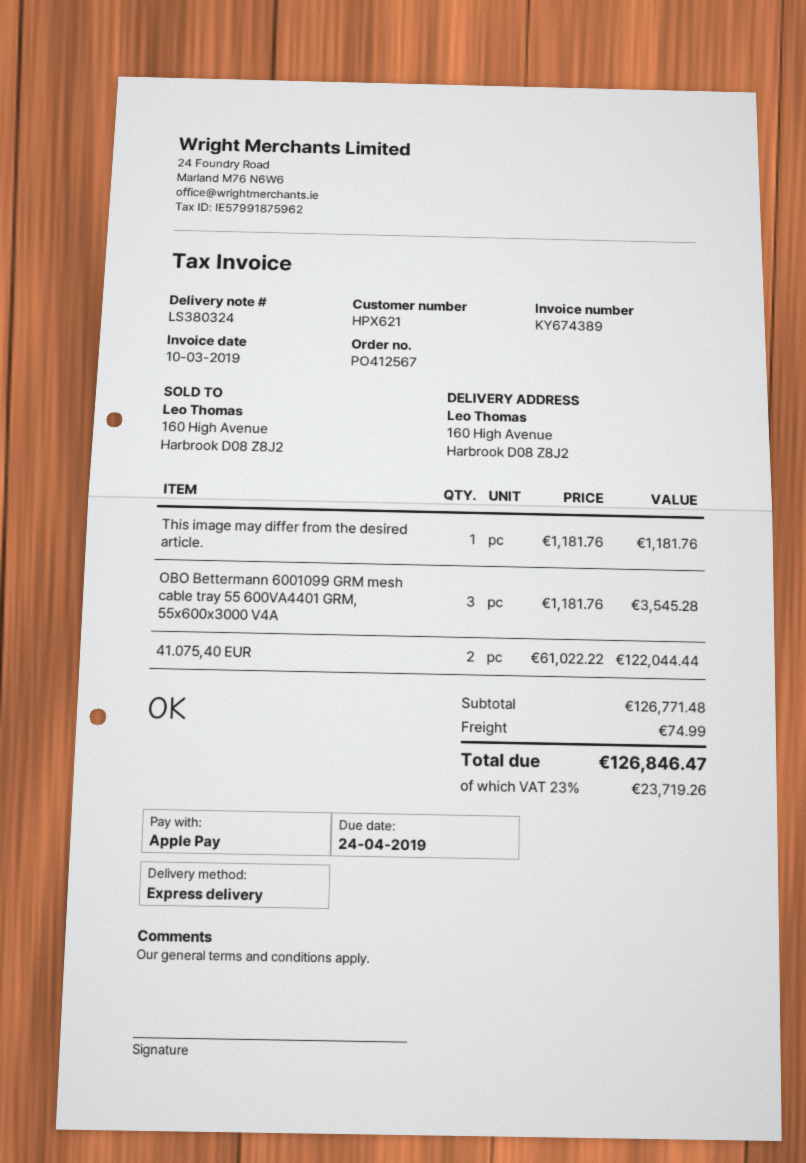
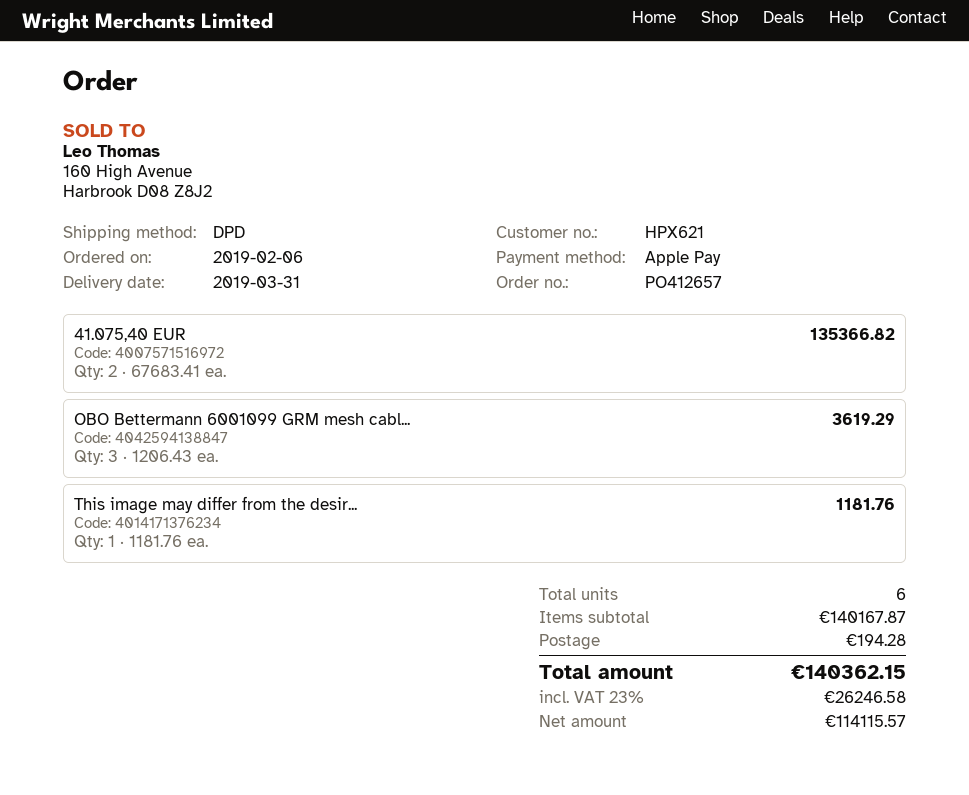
order number: PO412567 -> PO412657
shipping method: express -> DPD
OBO Bettermann 6001099 GRM mesh cable tray 55 600VA4401 GRM, 55x600x3000 V4A: 3 x 1181.76 = 3545.28 -> 3 x 1206.43 = 3619.29
41.075,40 EUR: 2 x 61022.22 = 122044.44 -> 2 x 67683.41 = 135366.82
subtotal: 126771.48 -> 140167.87
shipping: 74.99 -> 194.28
tax: 23% = 23719.26 -> 23% = 26246.58
total: 126846.47 -> 140362.15

